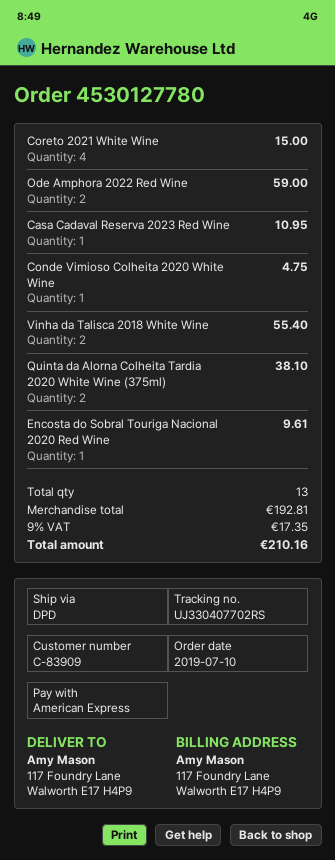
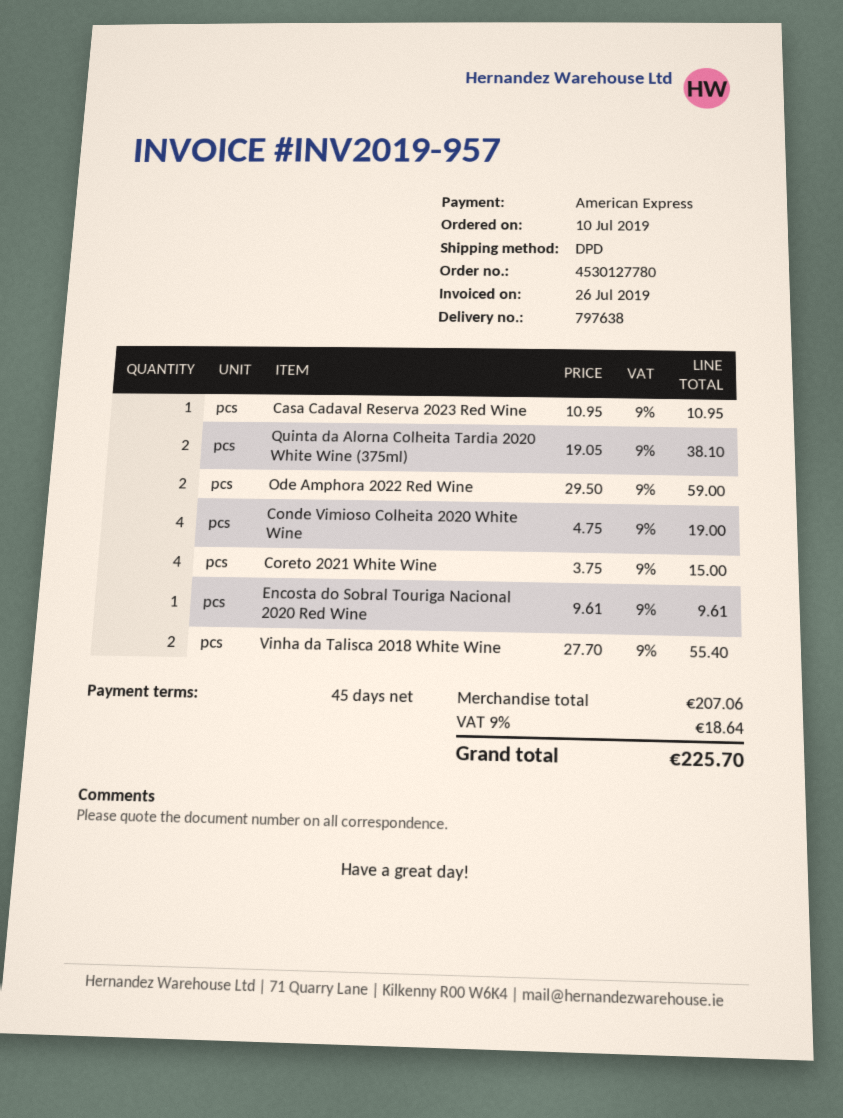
Conde Vimioso Colheita 2020 White Wine: 1 for 4.75 -> 4 for 19.00
subtotal: 192.81 -> 207.06
tax: 9% = 17.35 -> 9% = 18.64
total: 210.16 -> 225.70

